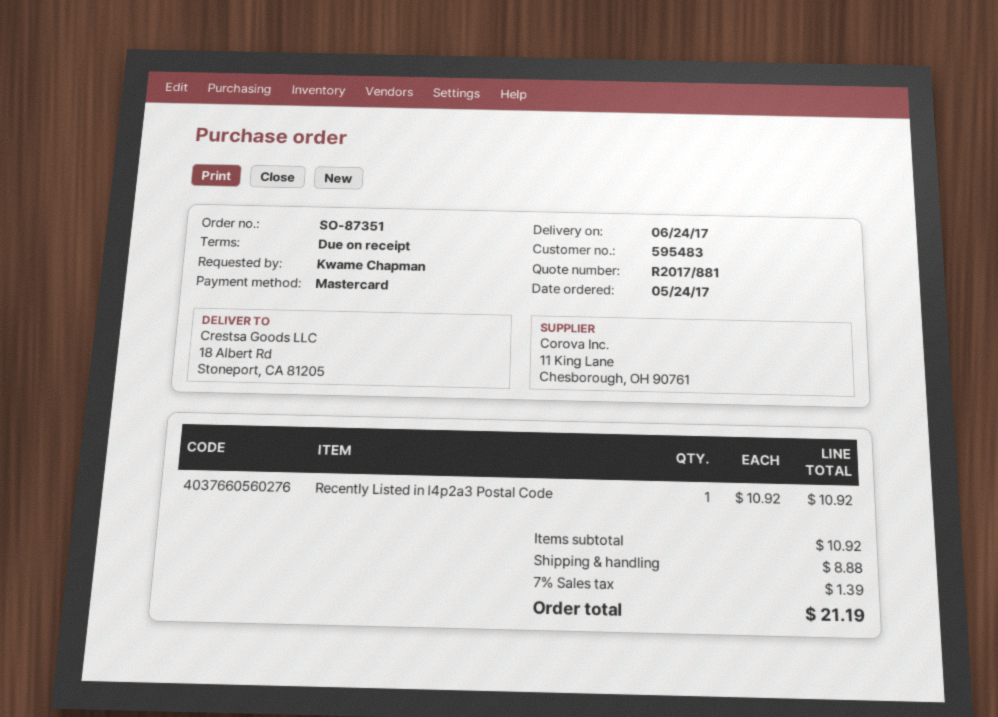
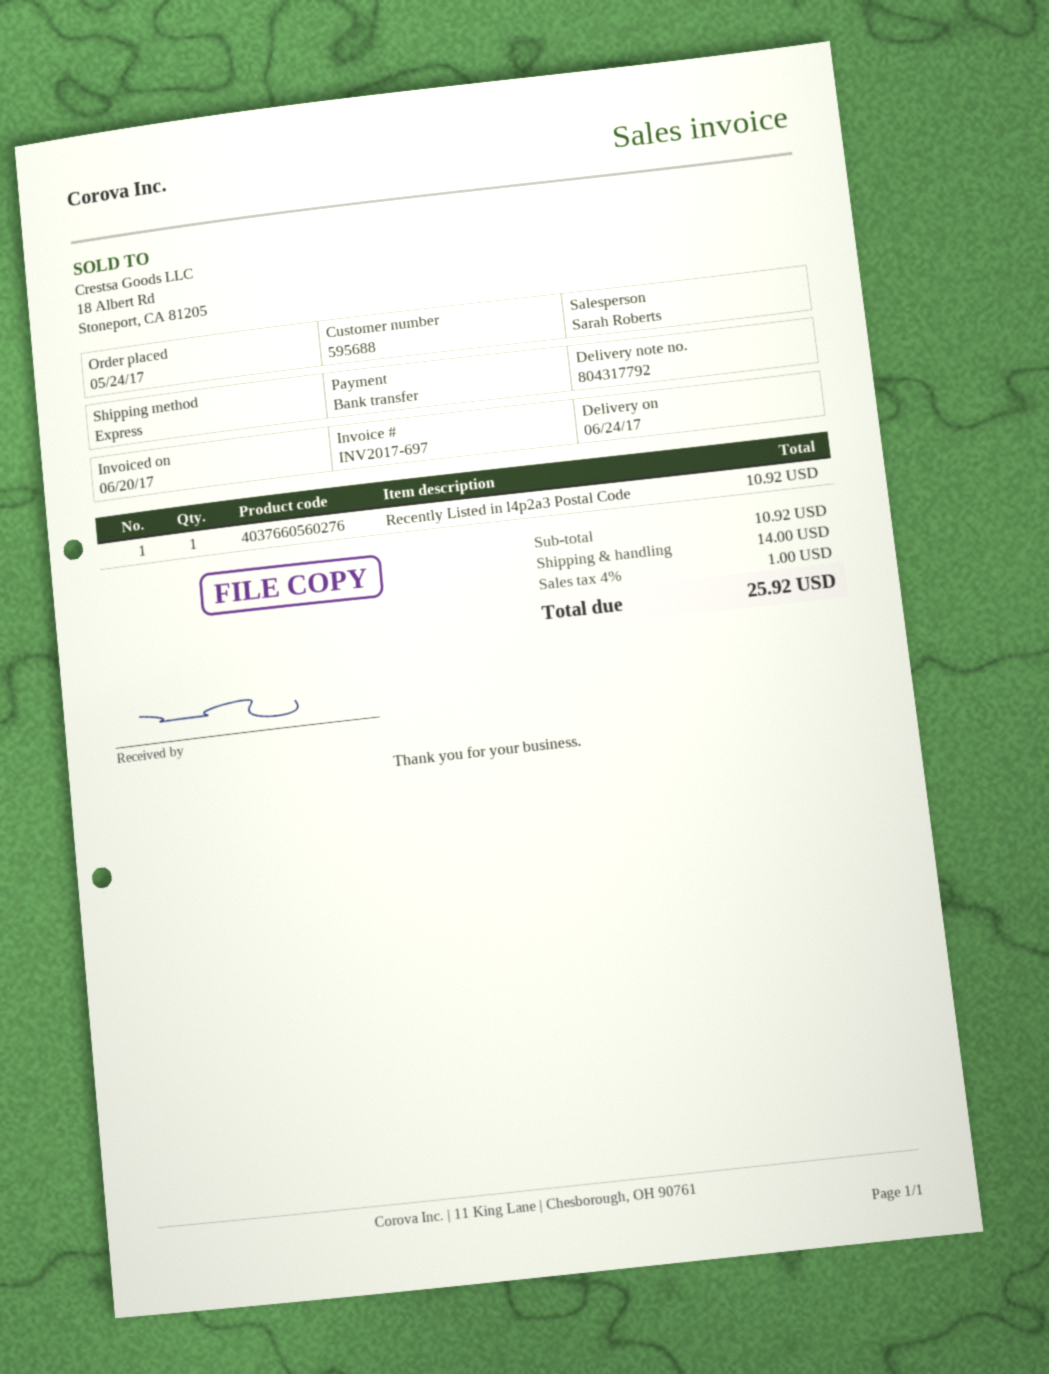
customer number: 595483 -> 595688
payment method: Mastercard -> bank transfer
shipping: 8.88 -> 14.00
tax: 7% = 1.39 -> 4% = 1.00
total: 21.19 -> 25.92

